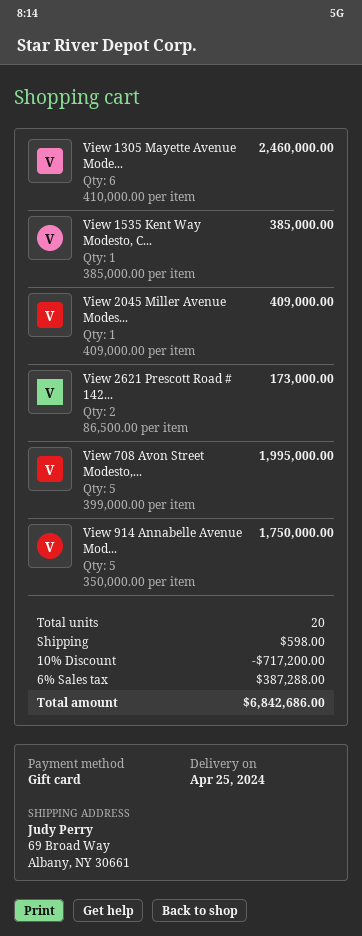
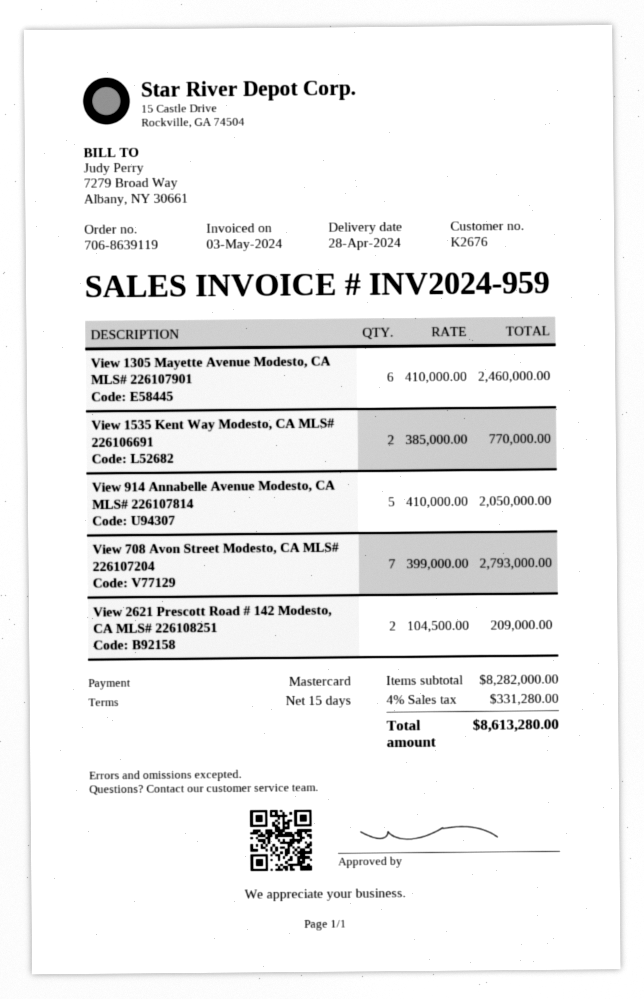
delivery date: 2024-04-25 -> 2024-04-28
payment method: gift card -> Mastercard
View 1535 Kent Way Modesto, C...: 1 x 385000.00 = 385000.00 -> 2 x 385000.00 = 770000.00
View 2045 Miller Avenue Modes...: 1 x 409000.00 = 409000.00 -> none
View 2621 Prescott Road # 142...: 2 x 86500.00 = 173000.00 -> 2 x 104500.00 = 209000.00
View 708 Avon Street Modesto,...: 5 x 399000.00 = 1995000.00 -> 7 x 399000.00 = 2793000.00
View 914 Annabelle Avenue Mod...: 5 x 350000.00 = 1750000.00 -> 5 x 410000.00 = 2050000.00
discount: 10% = 717200.00 -> none
shipping: 598.00 -> none
tax: 6% = 387288.00 -> 4% = 331280.00
total: 6842686.00 -> 8613280.00

